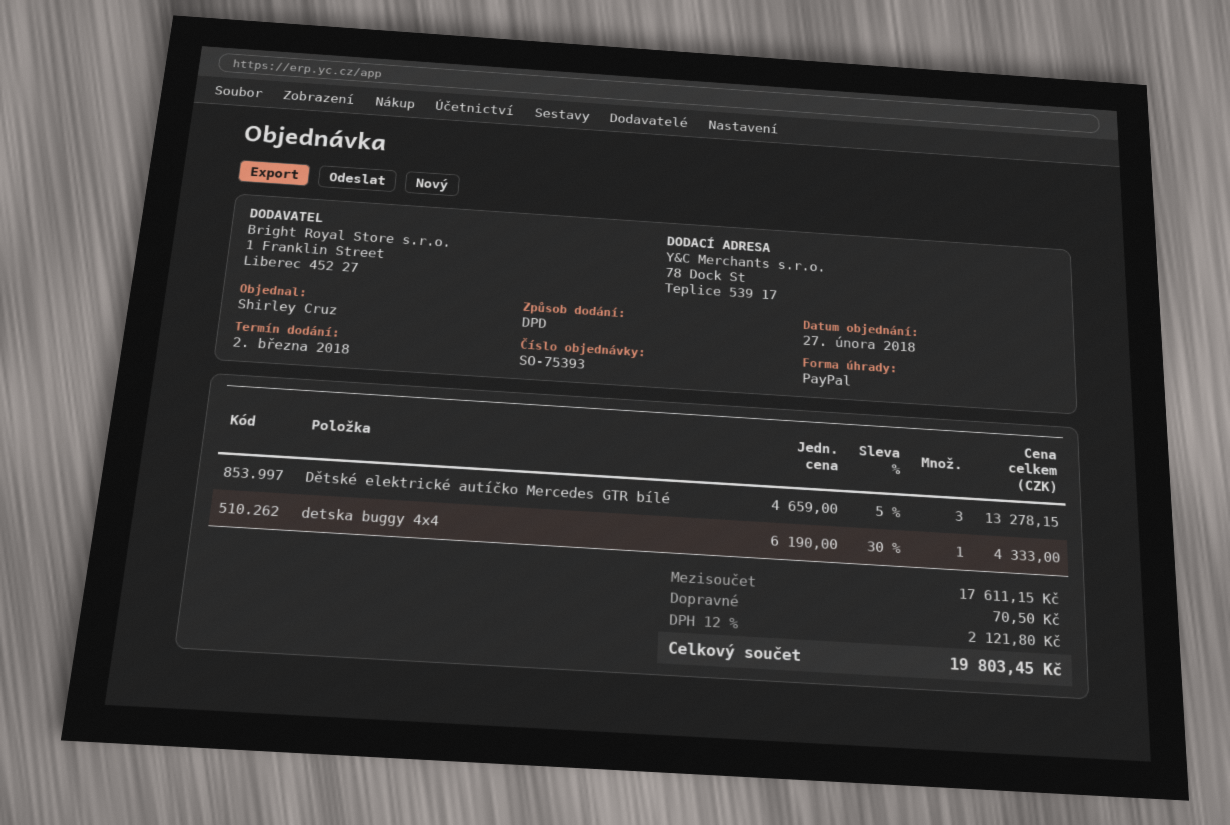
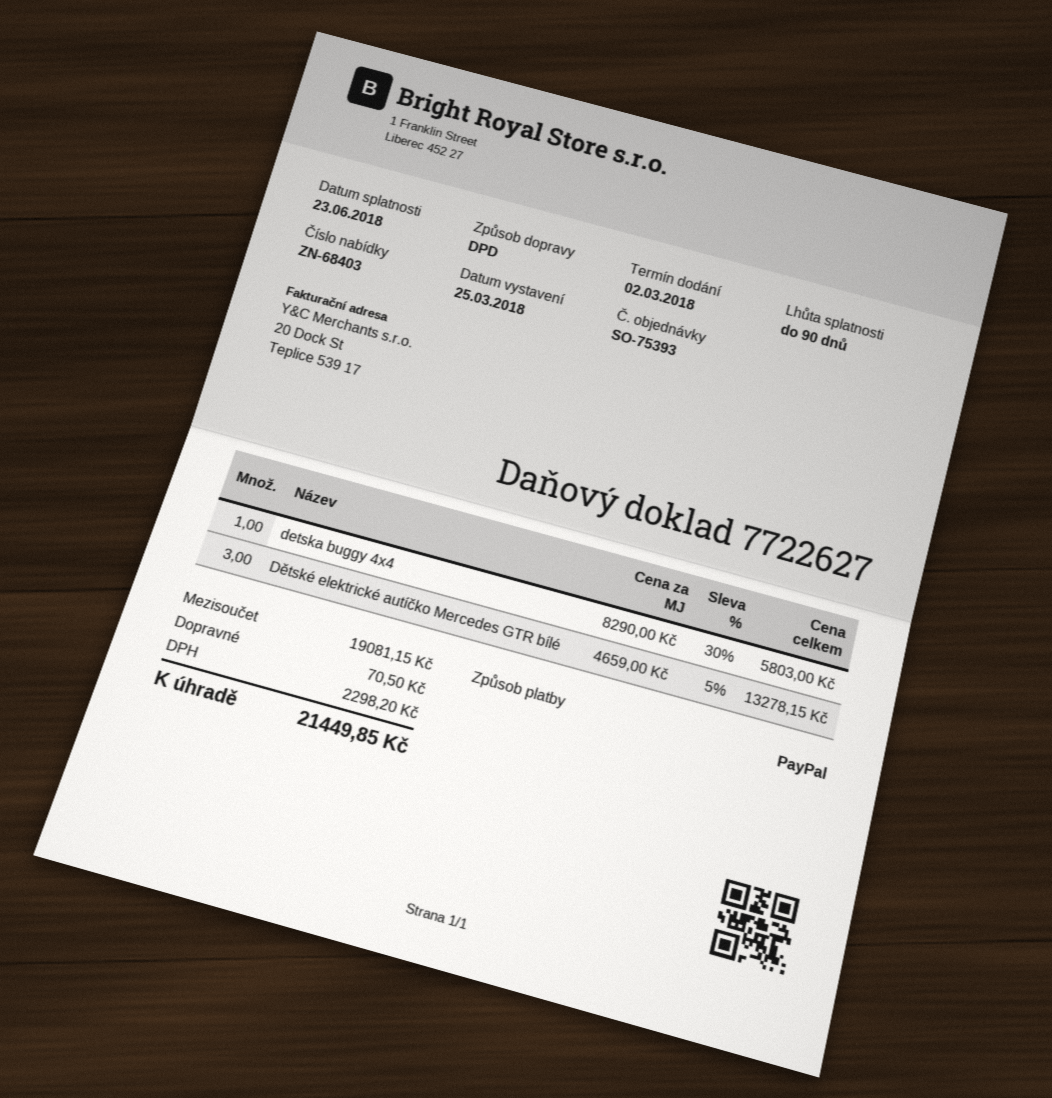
detska buggy 4x4: 1 x 6190.00 - 30% = 4333.00 -> 1 x 8290.00 - 30% = 5803.00
subtotal: 17611.15 -> 19081.15
tax: 2121.80 -> 2298.20
total: 19803.45 -> 21449.85

